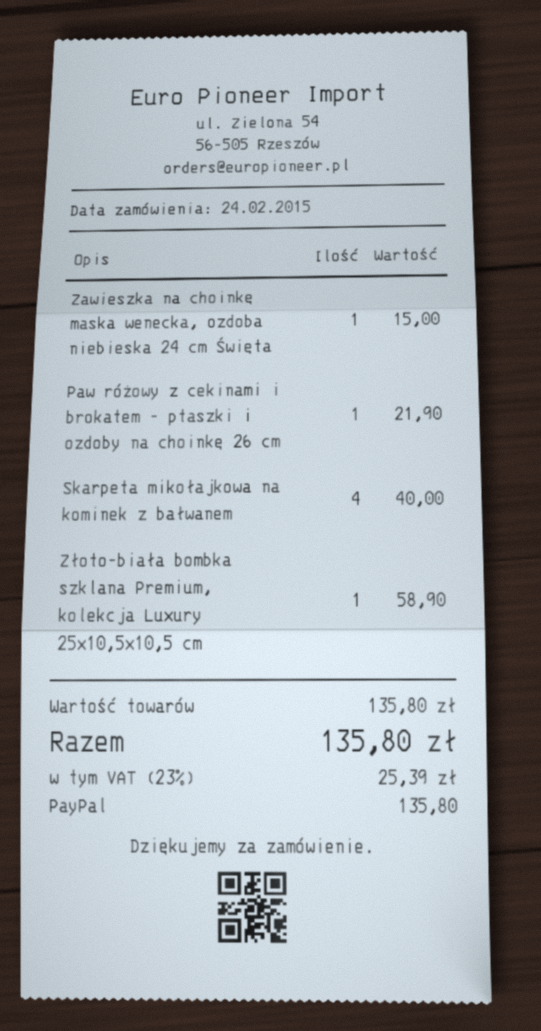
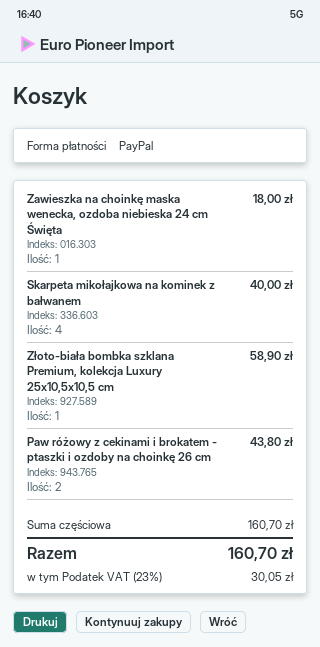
Zawieszka na choinkę maska wenecka, ozdoba niebieska 24 cm Święta: 1 for 15.00 -> 1 for 18.00
Paw różowy z cekinami i brokatem - ptaszki i ozdoby na choinkę 26 cm: 1 for 21.90 -> 2 for 43.80
subtotal: 135.80 -> 160.70
tax: 23% = 25.39 -> 23% = 30.05
total: 135.80 -> 160.70

